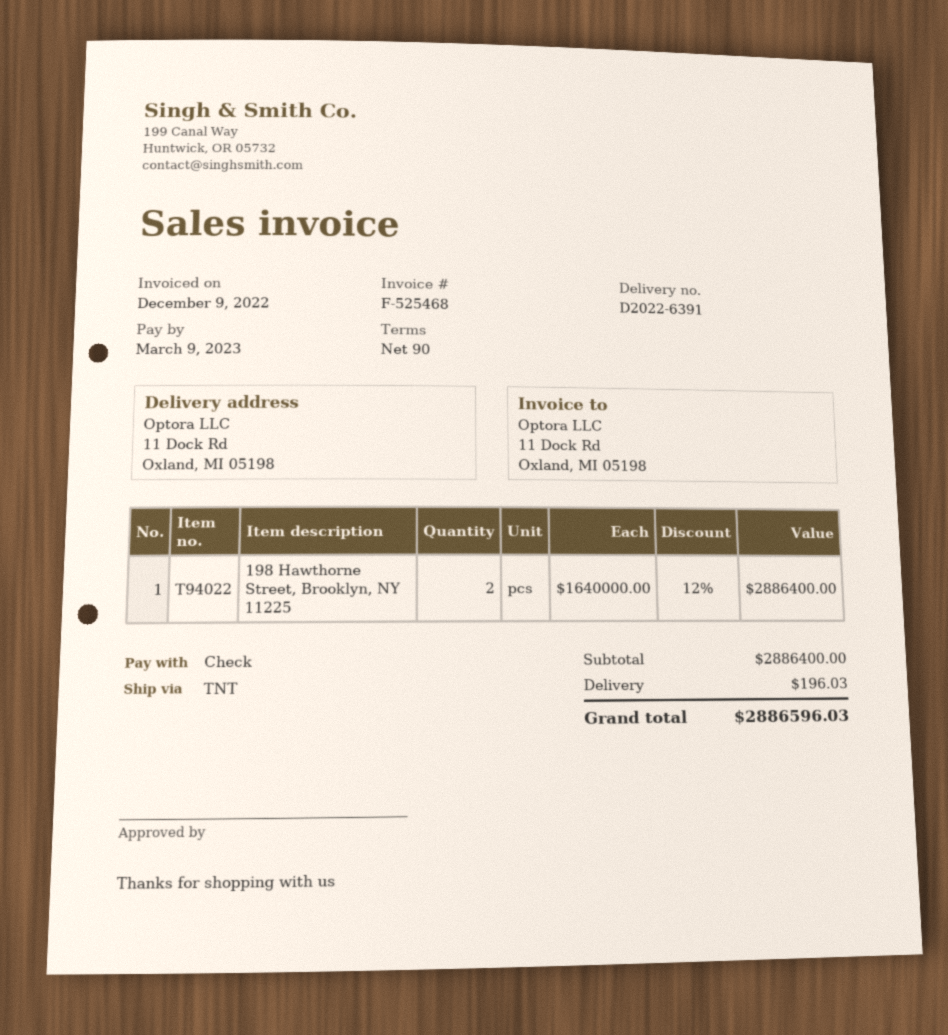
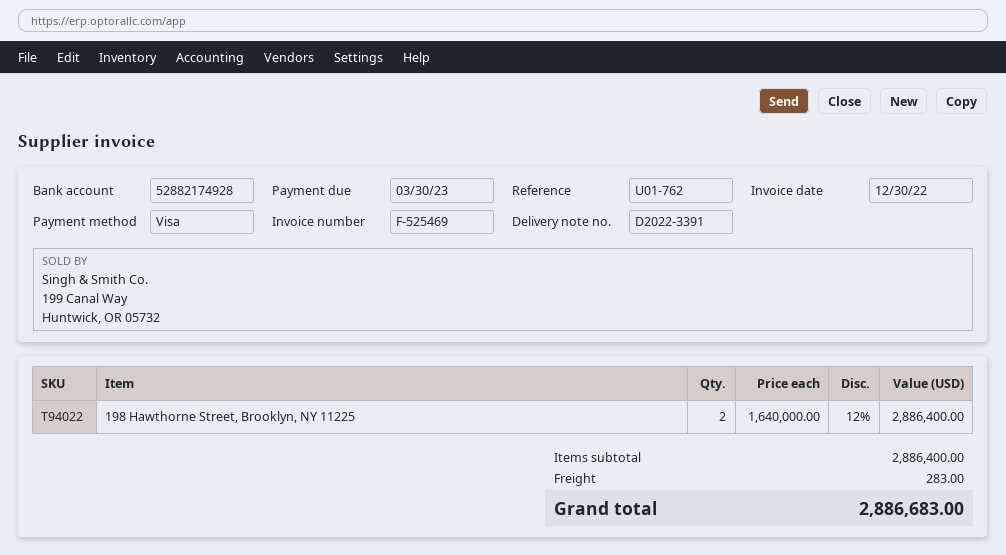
delivery note number: D2022-6391 -> D2022-3391
invoice number: F-525468 -> F-525469
invoice date: 2022-12-09 -> 2022-12-30
due date: 2023-03-09 -> 2023-03-30
payment method: cheque -> Visa
shipping: 196.03 -> 283.00
total: 2886596.03 -> 2886683.00

